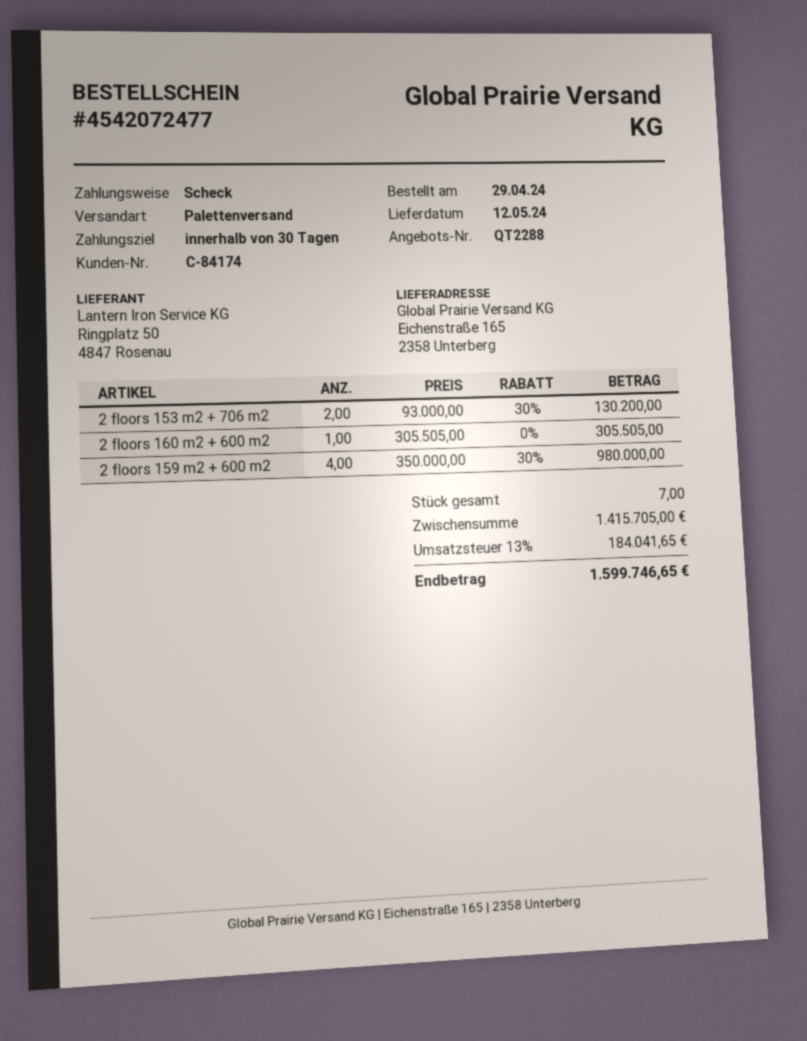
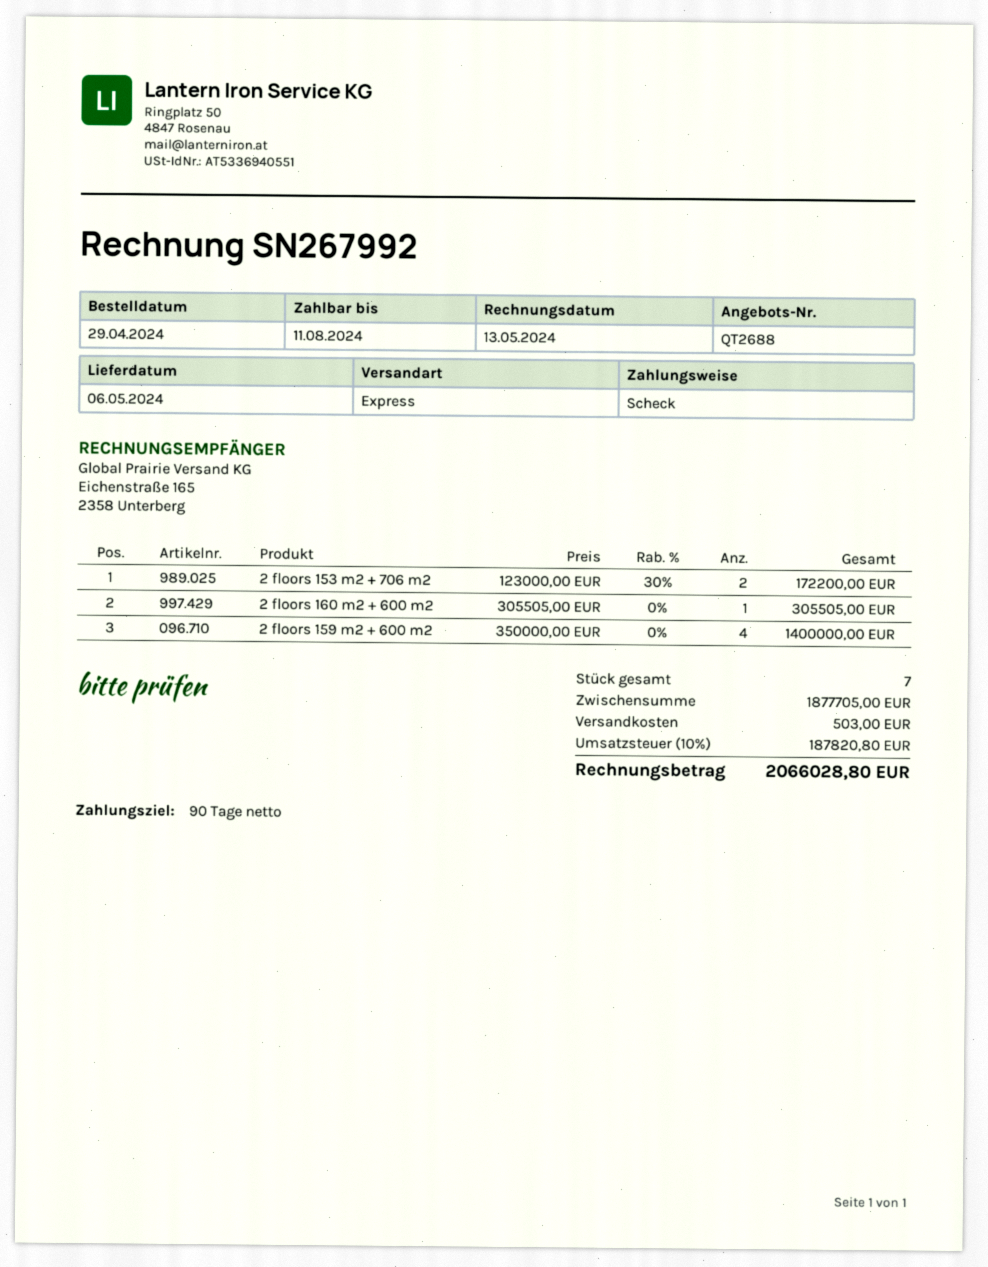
quote number: QT2288 -> QT2688
delivery date: 2024-05-12 -> 2024-05-06
payment terms: 30 days -> 90 days
shipping method: pallet freight -> express
2 floors 153 m2 + 706 m2: 2 x 93000.00 - 30% = 130200.00 -> 2 x 123000.00 - 30% = 172200.00
2 floors 159 m2 + 600 m2: 4 x 350000.00 - 30% = 980000.00 -> 4 x 350000.00 = 1400000.00
subtotal: 1415705.00 -> 1877705.00
shipping: none -> 503.00
tax: 13% = 184041.65 -> 10% = 187820.80
total: 1599746.65 -> 2066028.80

